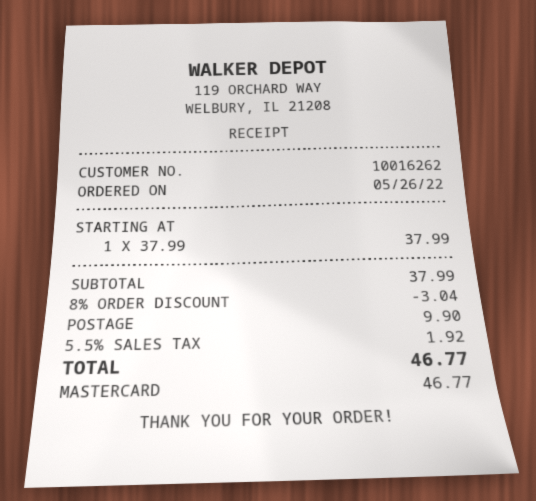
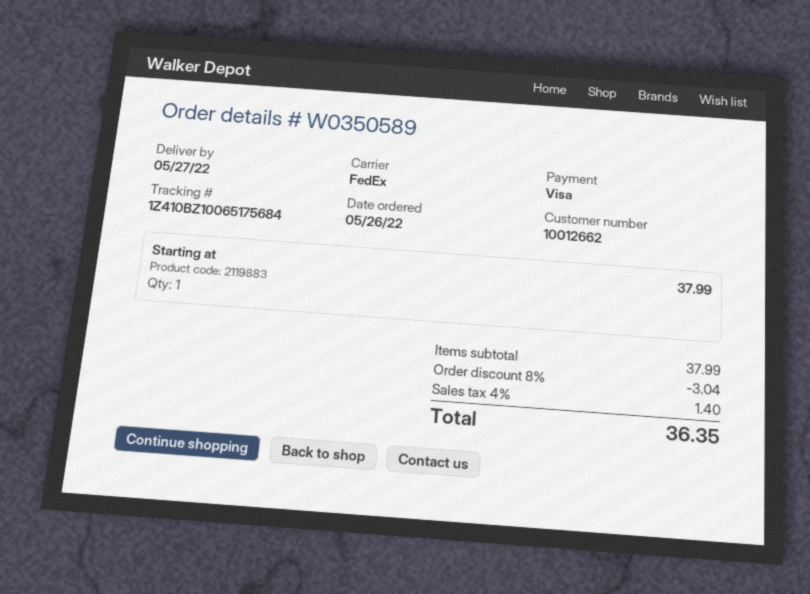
customer number: 10016262 -> 10012662
payment method: Mastercard -> Visa
shipping: 9.90 -> none
tax: 5.5% = 1.92 -> 4% = 1.40
total: 46.77 -> 36.35

